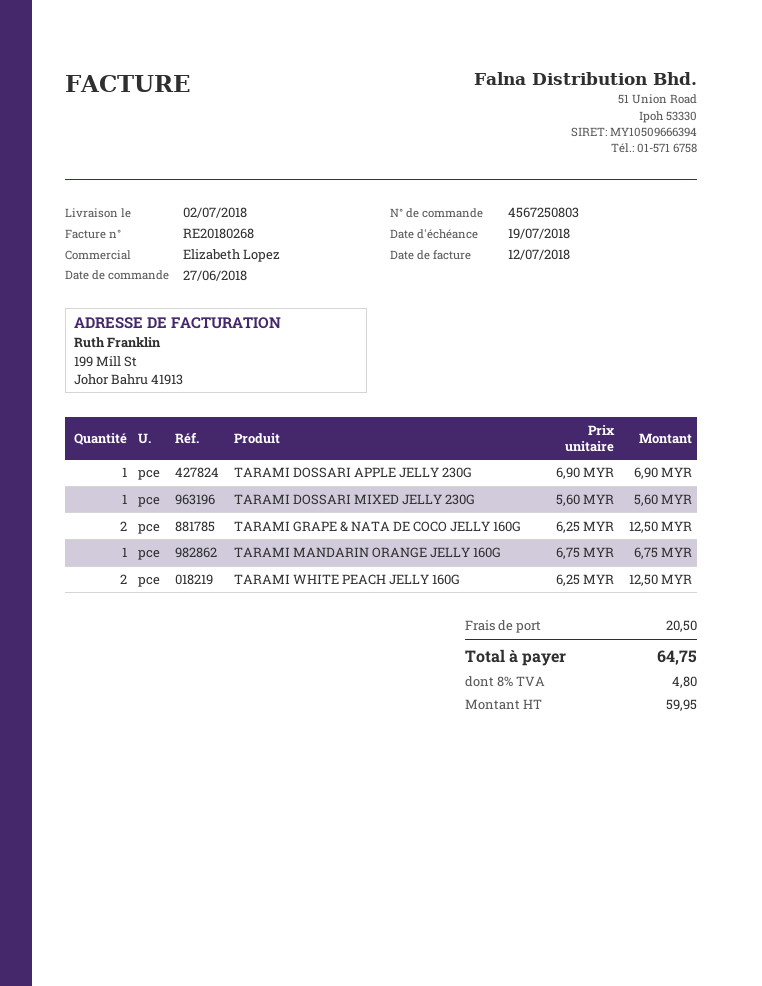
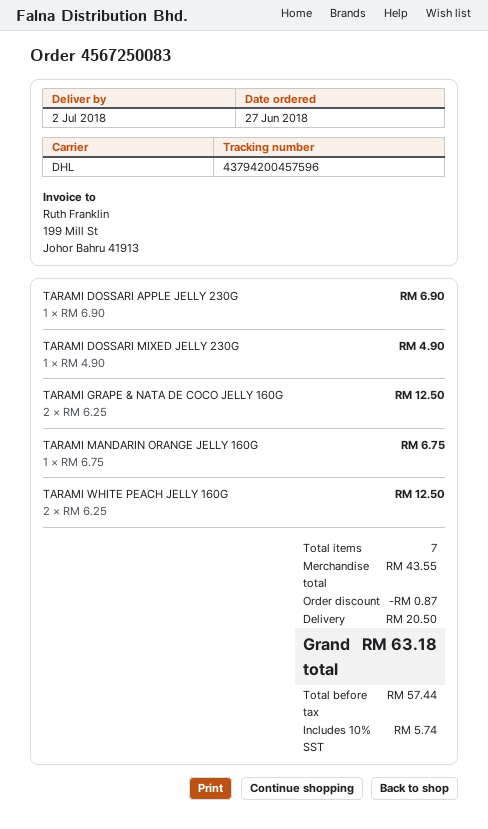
order number: 4567250803 -> 4567250083
TARAMI DOSSARI MIXED JELLY 230G: 1 x 5.60 = 5.60 -> 1 x 4.90 = 4.90
discount: none -> 0.87
net: 59.95 -> 57.44
tax: 8% = 4.80 -> 10% = 5.74
total: 64.75 -> 63.18

